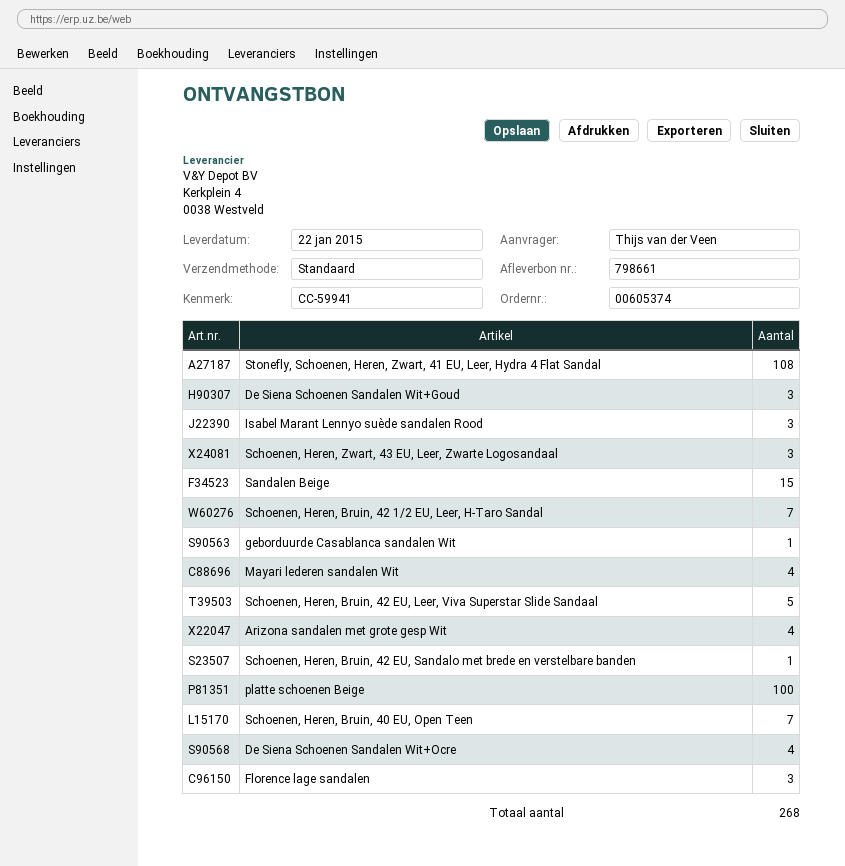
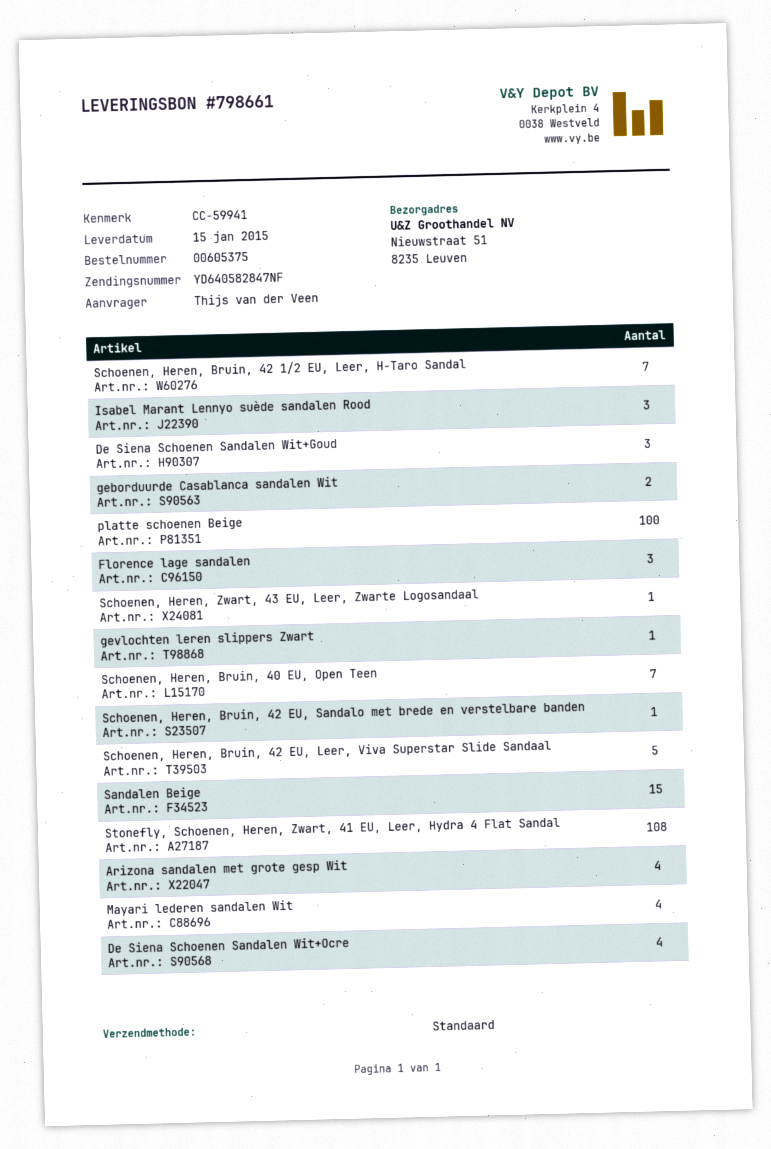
order number: 00605374 -> 00605375
delivery date: 2015-01-22 -> 2015-01-15
Schoenen, Heren, Zwart, 43 EU, Leer, Zwarte Logosandaal: 3 -> 1
geborduurde Casablanca sandalen Wit: 1 -> 2
gevlochten leren slippers Zwart: none -> 1

